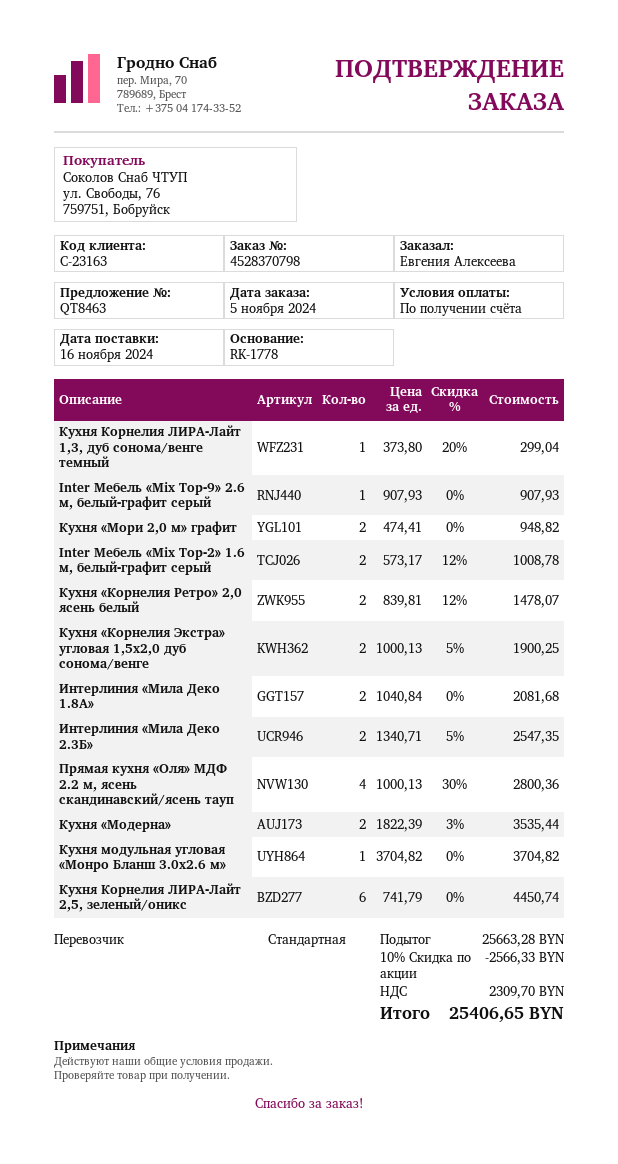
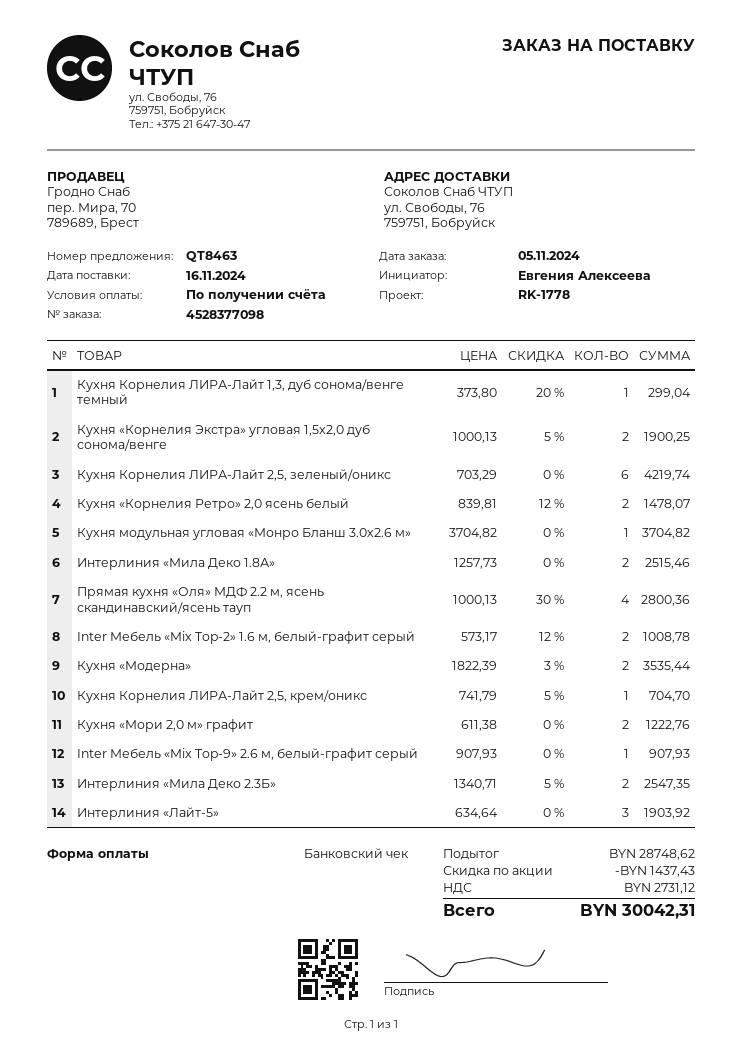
order number: 4528370798 -> 4528377098
Кухня «Мори 2,0 м» графит: 2 x 474.41 = 948.82 -> 2 x 611.38 = 1222.76
Интерлиния «Мила Деко 1.8А»: 2 x 1040.84 = 2081.68 -> 2 x 1257.73 = 2515.46
Кухня Корнелия ЛИРА-Лайт 2,5, зеленый/оникс: 6 x 741.79 = 4450.74 -> 6 x 703.29 = 4219.74
Кухня Корнелия ЛИРА-Лайт 2,5, крем/оникс: none -> 1 x 741.79 - 5% = 704.70
Интерлиния «Лайт-5»: none -> 3 x 634.64 = 1903.92
subtotal: 25663.28 -> 28748.62
discount: 2566.33 -> 1437.43
tax: 2309.70 -> 2731.12
total: 25406.65 -> 30042.31

